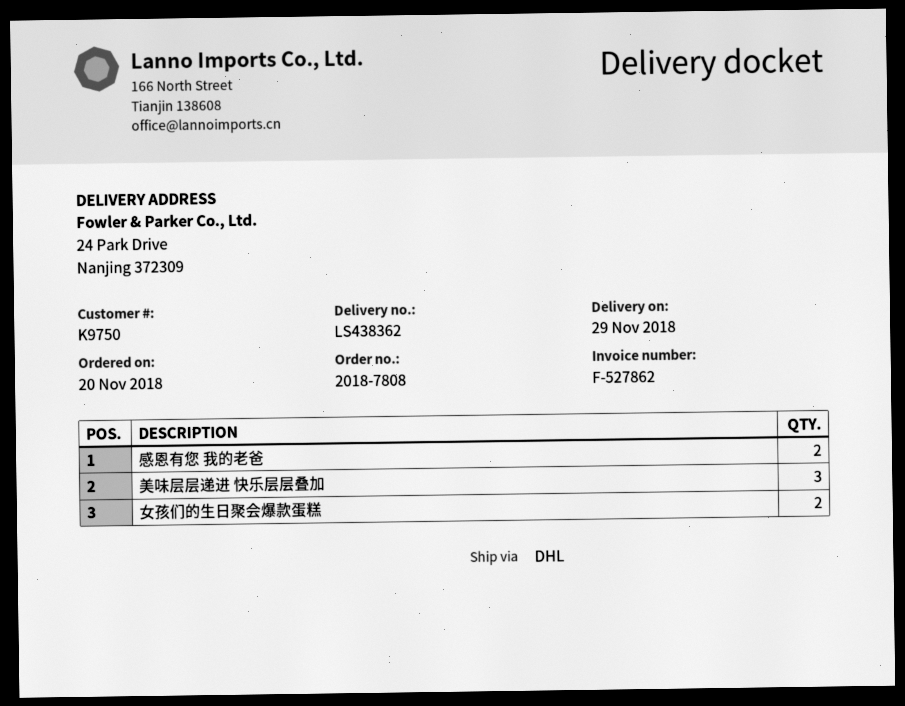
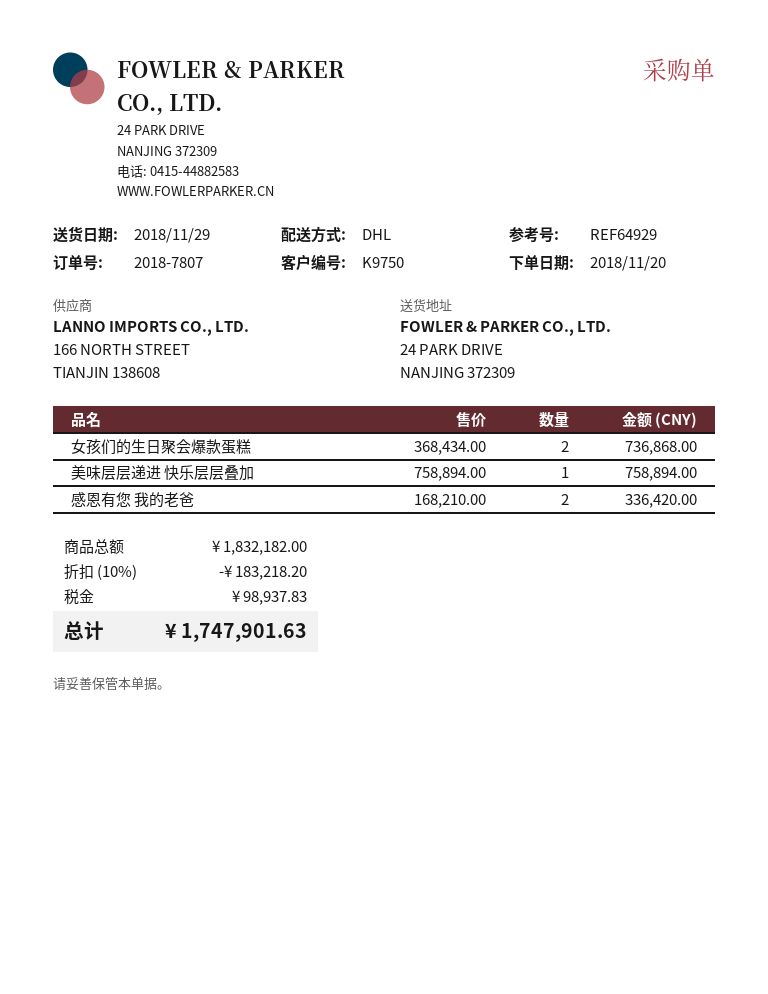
order number: 2018-7808 -> 2018-7807
美味层层递进 快乐层层叠加: 3 -> 1

